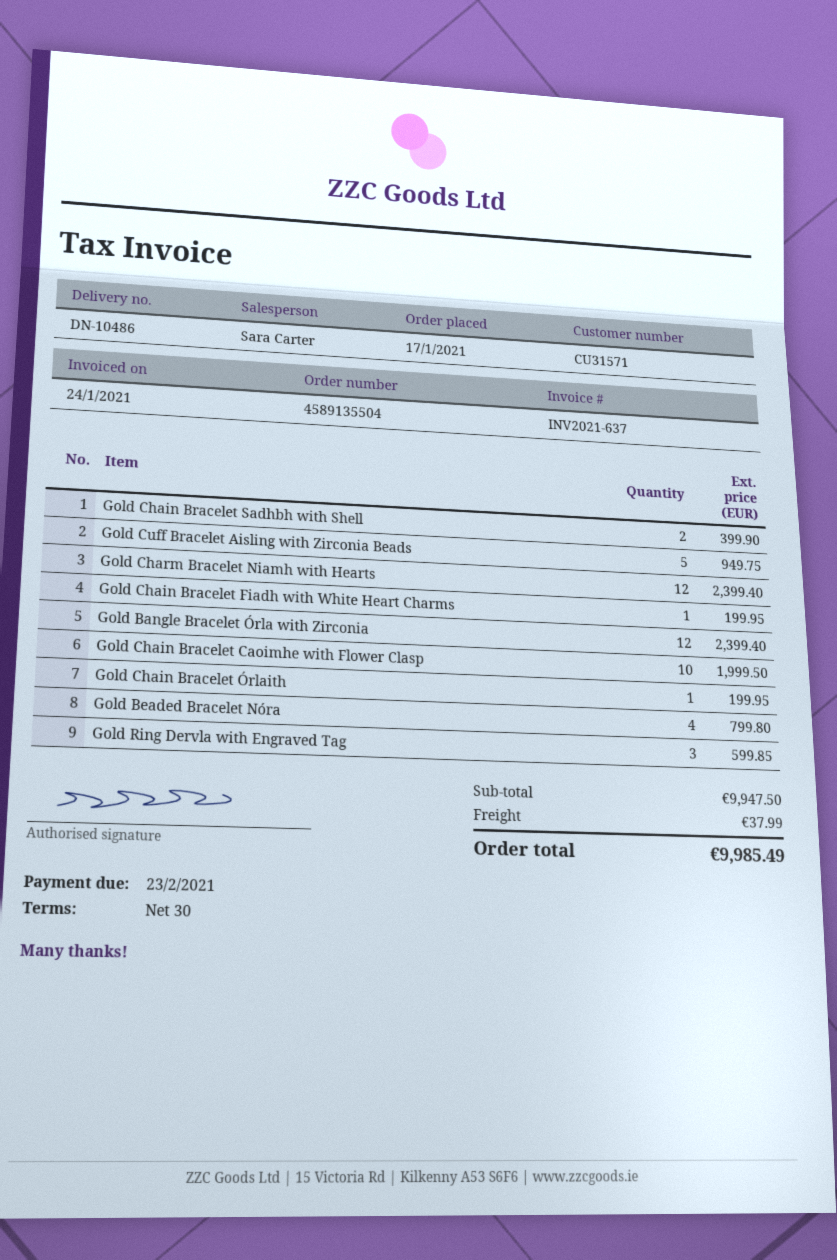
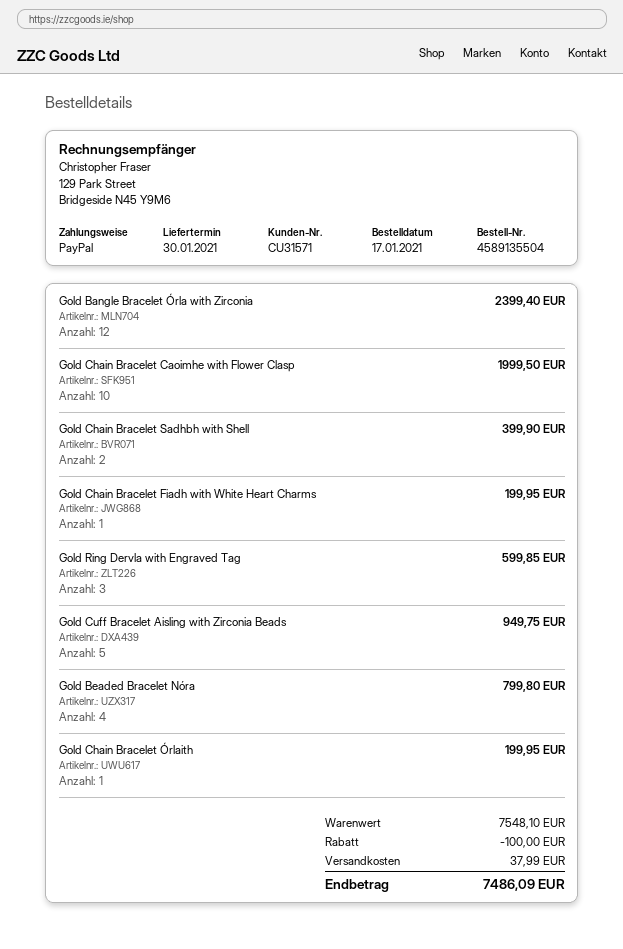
Gold Charm Bracelet Niamh with Hearts: 12 for 2399.40 -> none
subtotal: 9947.50 -> 7548.10
discount: none -> 100.00
total: 9985.49 -> 7486.09

